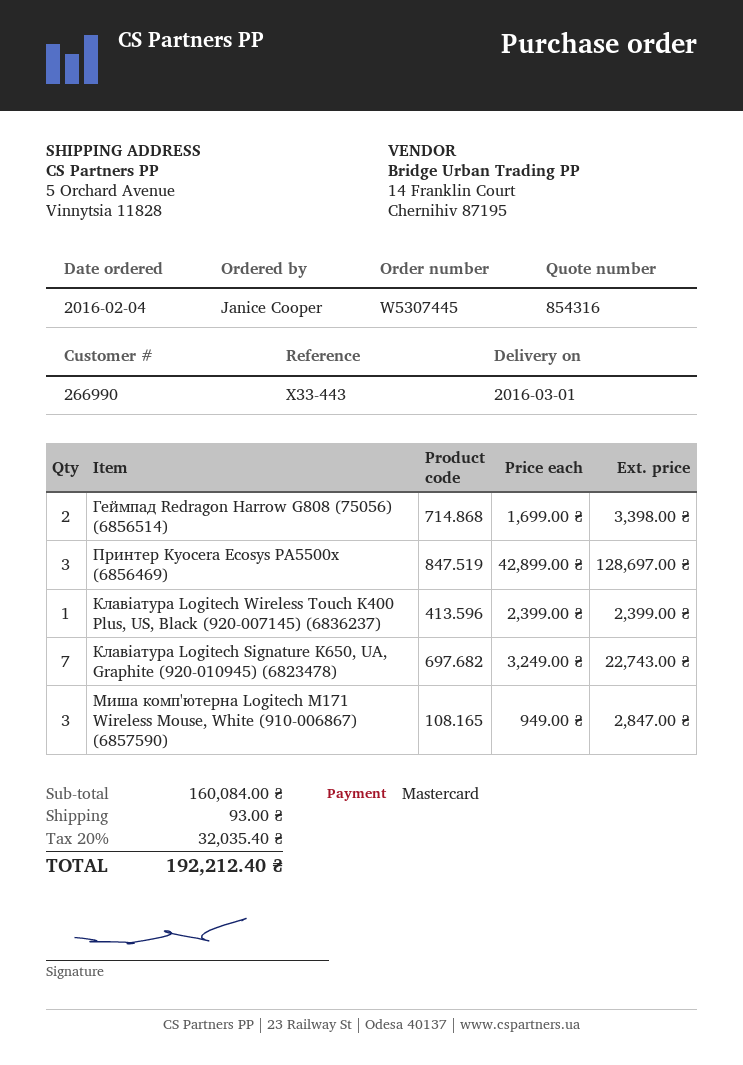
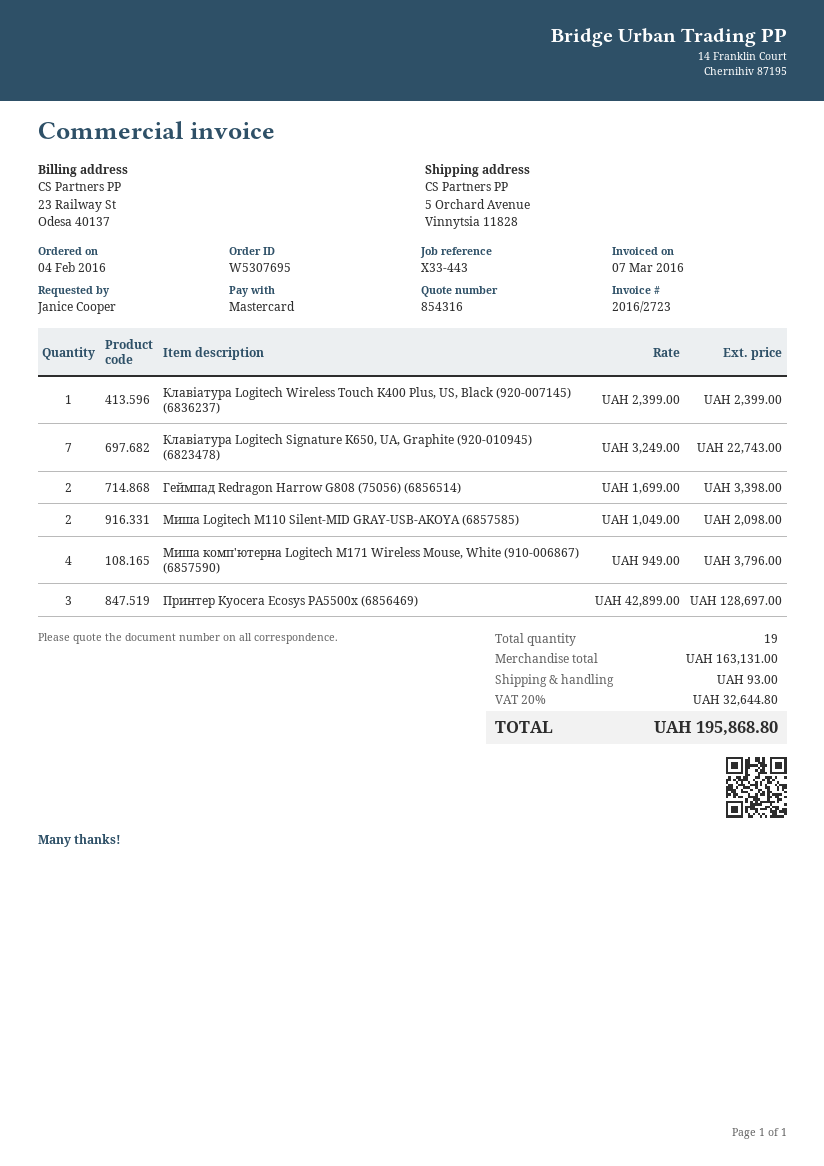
order number: W5307445 -> W5307695
Миша комп'ютерна Logitech M171 Wireless Mouse, White (910-006867) (6857590): 3 x 949.00 = 2847.00 -> 4 x 949.00 = 3796.00
Миша Logitech M110 Silent-MID GRAY-USB-AKOYA (6857585): none -> 2 x 1049.00 = 2098.00
subtotal: 160084.00 -> 163131.00
tax: 20% = 32035.40 -> 20% = 32644.80
total: 192212.40 -> 195868.80

